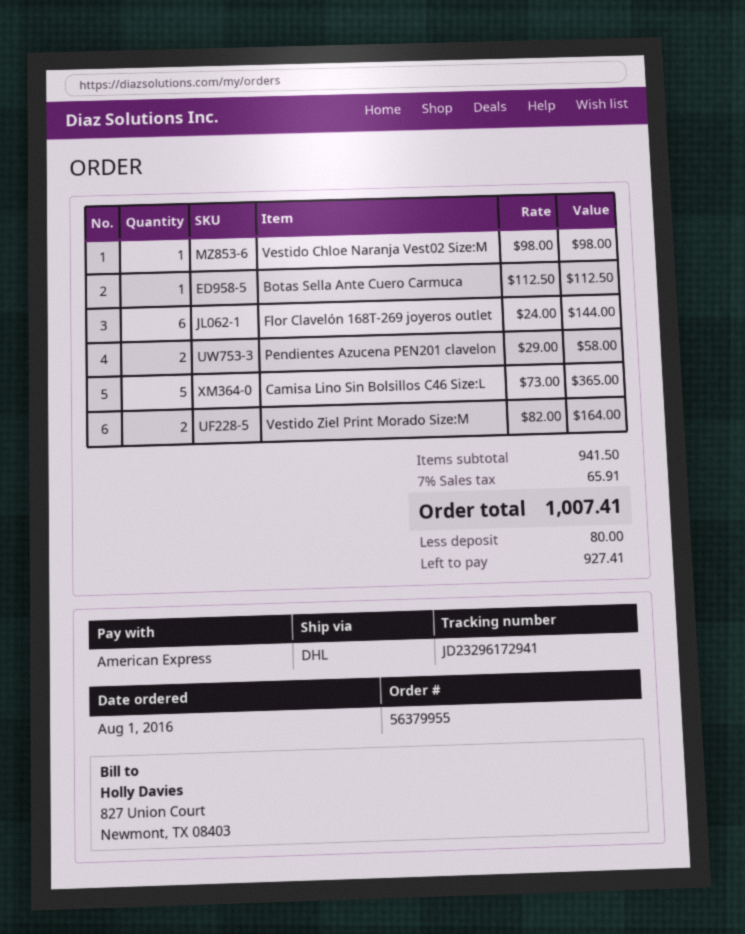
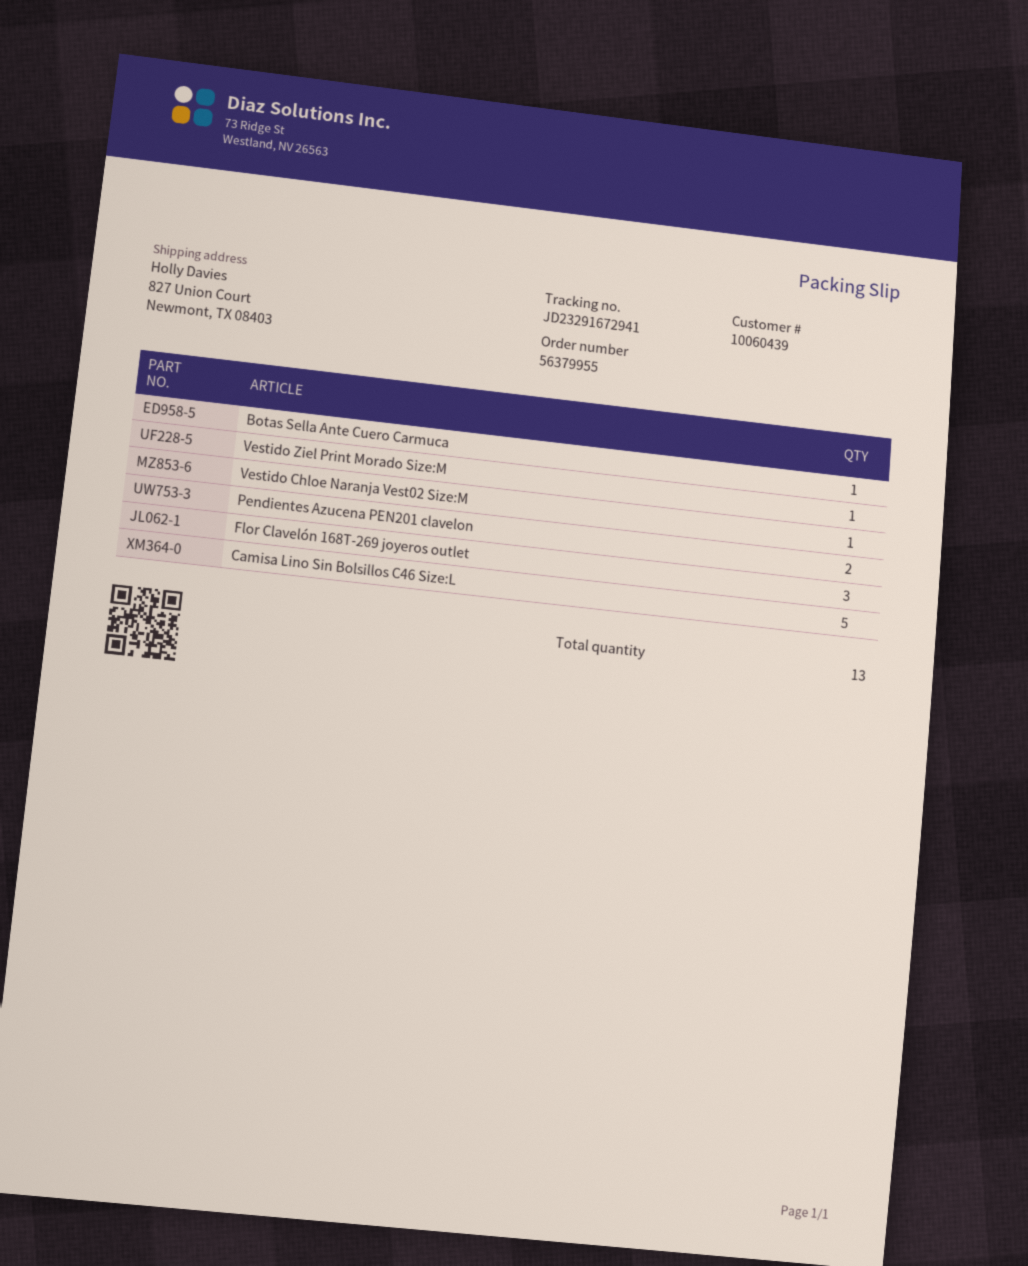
tracking number: JD23296172941 -> JD23291672941
Flor Clavelón 168T-269 joyeros outlet: 6 -> 3
Vestido Ziel Print Morado Size:M: 2 -> 1

